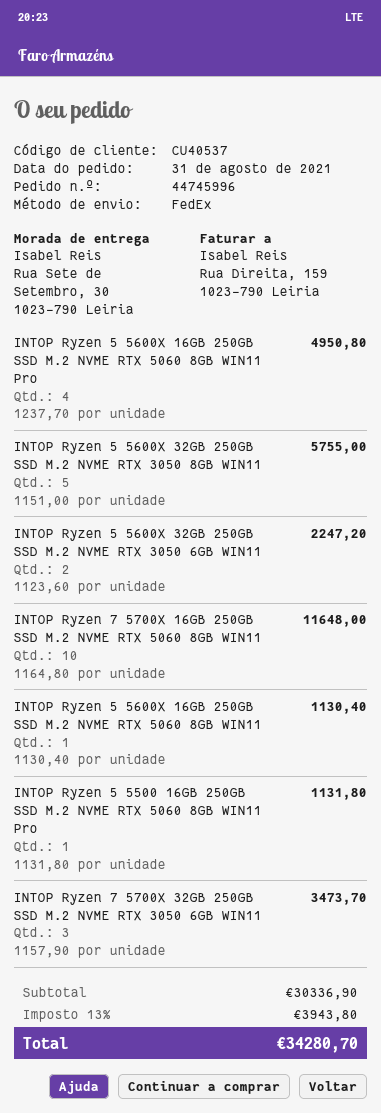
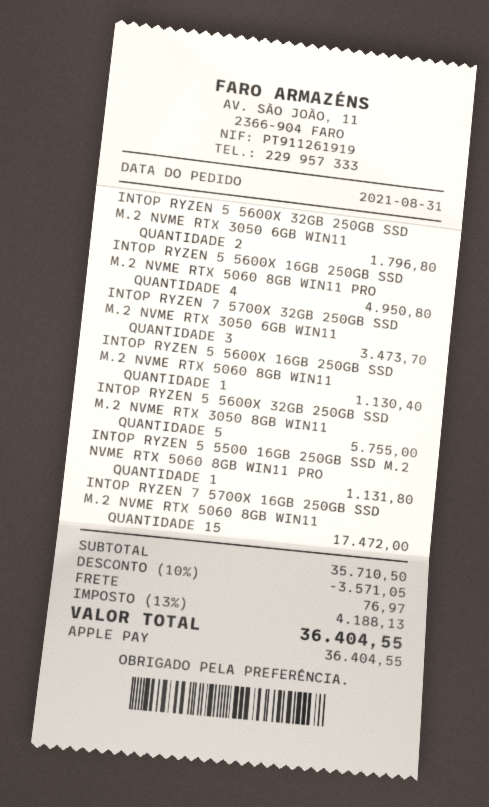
INTOP Ryzen 5 5600X 32GB 250GB SSD M.2 NVME RTX 3050 6GB WIN11: 2 for 2247.20 -> 2 for 1796.80
INTOP Ryzen 7 5700X 16GB 250GB SSD M.2 NVME RTX 5060 8GB WIN11: 10 for 11648.00 -> 15 for 17472.00
subtotal: 30336.90 -> 35710.50
discount: none -> 10% = 3571.05
shipping: none -> 76.97
tax: 13% = 3943.80 -> 13% = 4188.13
total: 34280.70 -> 36404.55

